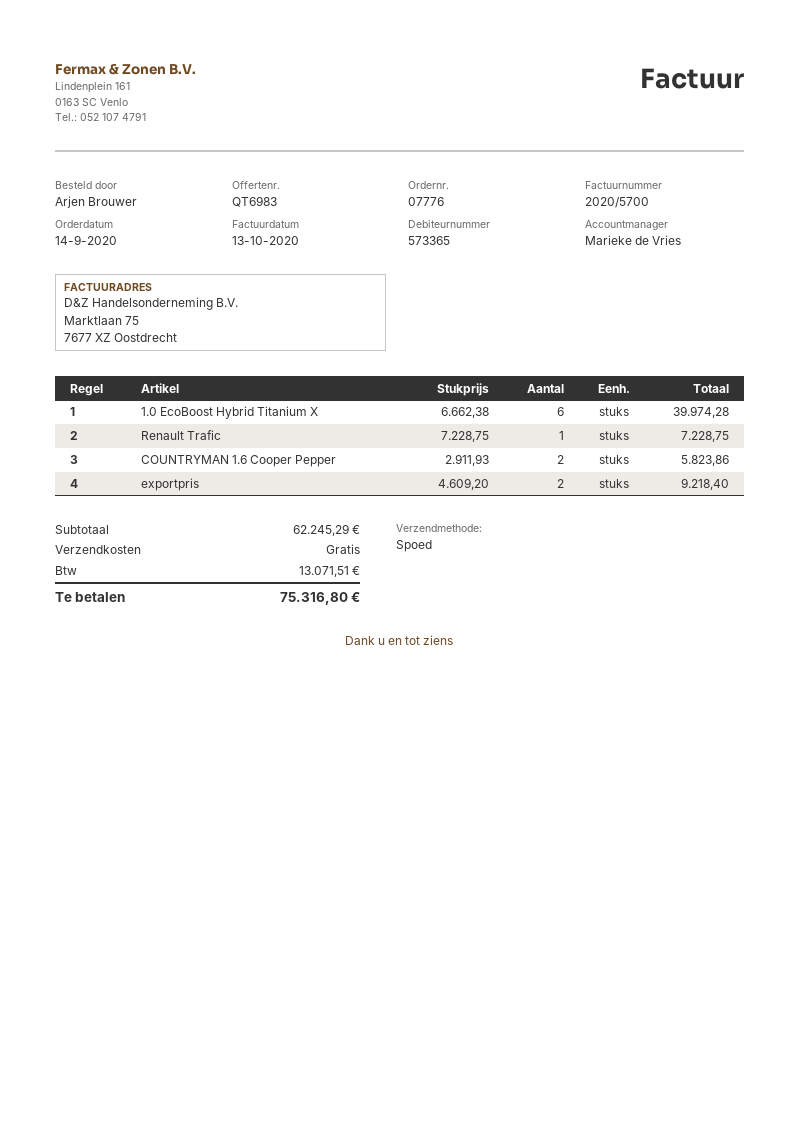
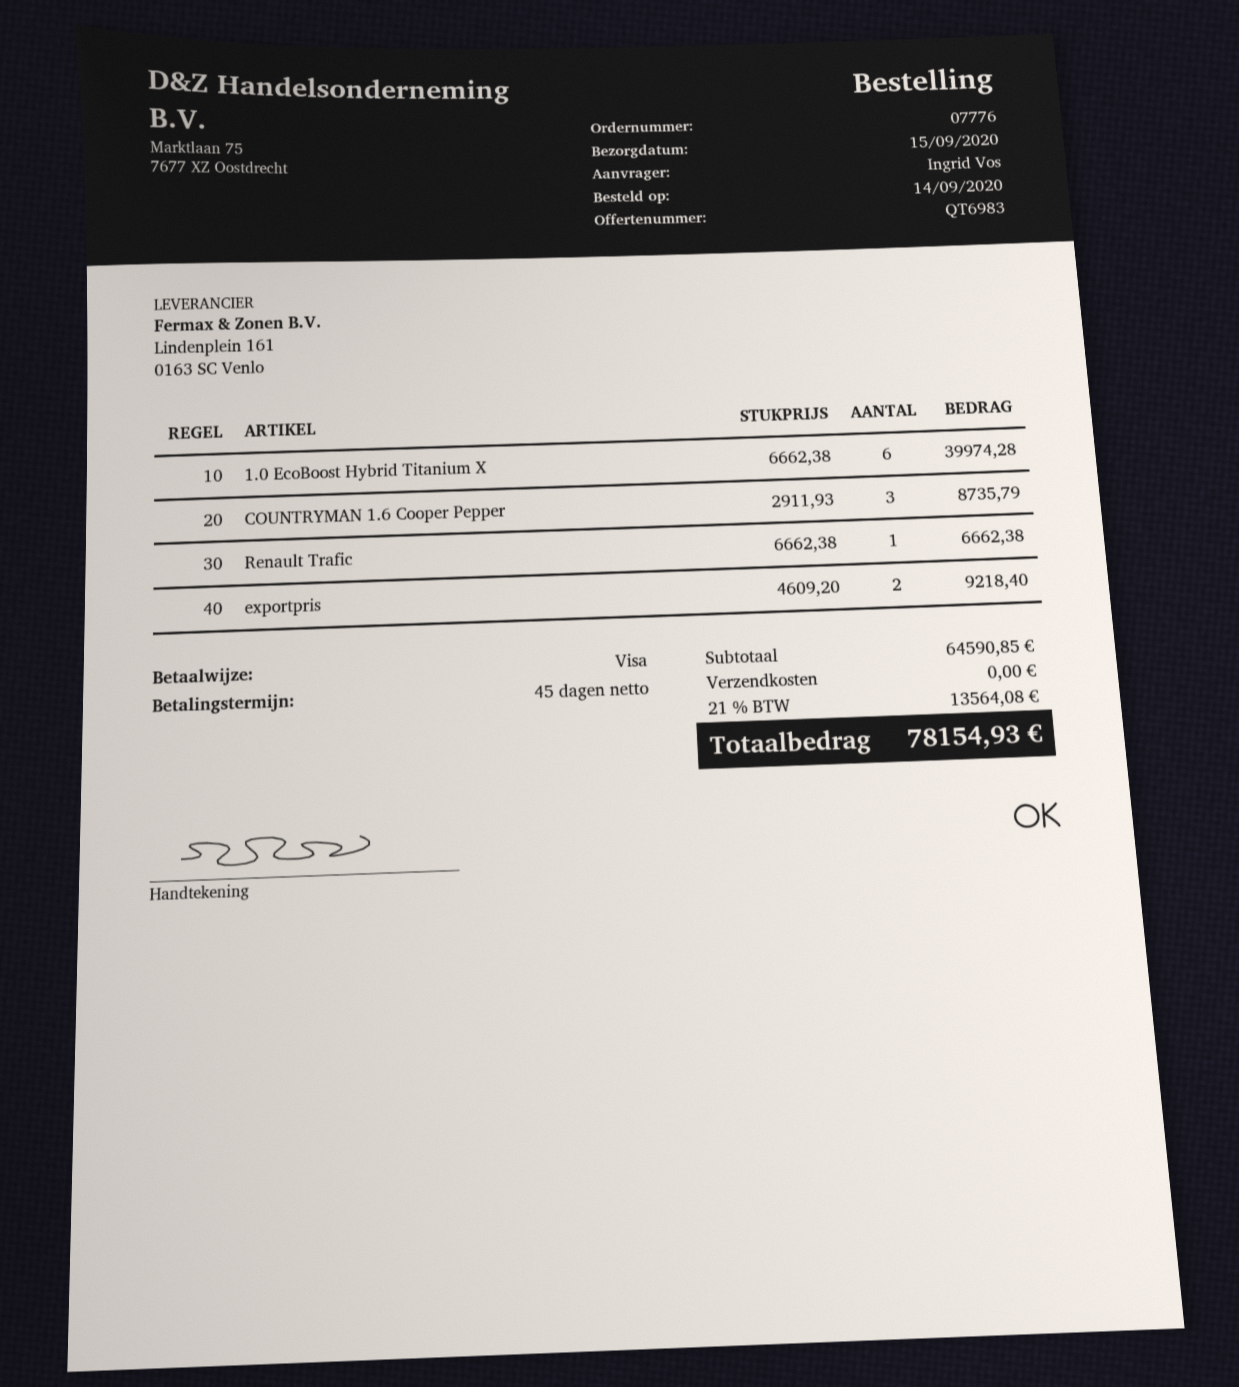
ordered by: Arjen Brouwer -> Ingrid Vos
Renault Trafic: 1 x 7228.75 = 7228.75 -> 1 x 6662.38 = 6662.38
COUNTRYMAN 1.6 Cooper Pepper: 2 x 2911.93 = 5823.86 -> 3 x 2911.93 = 8735.79
subtotal: 62245.29 -> 64590.85
tax: 13071.51 -> 13564.08
total: 75316.80 -> 78154.93

